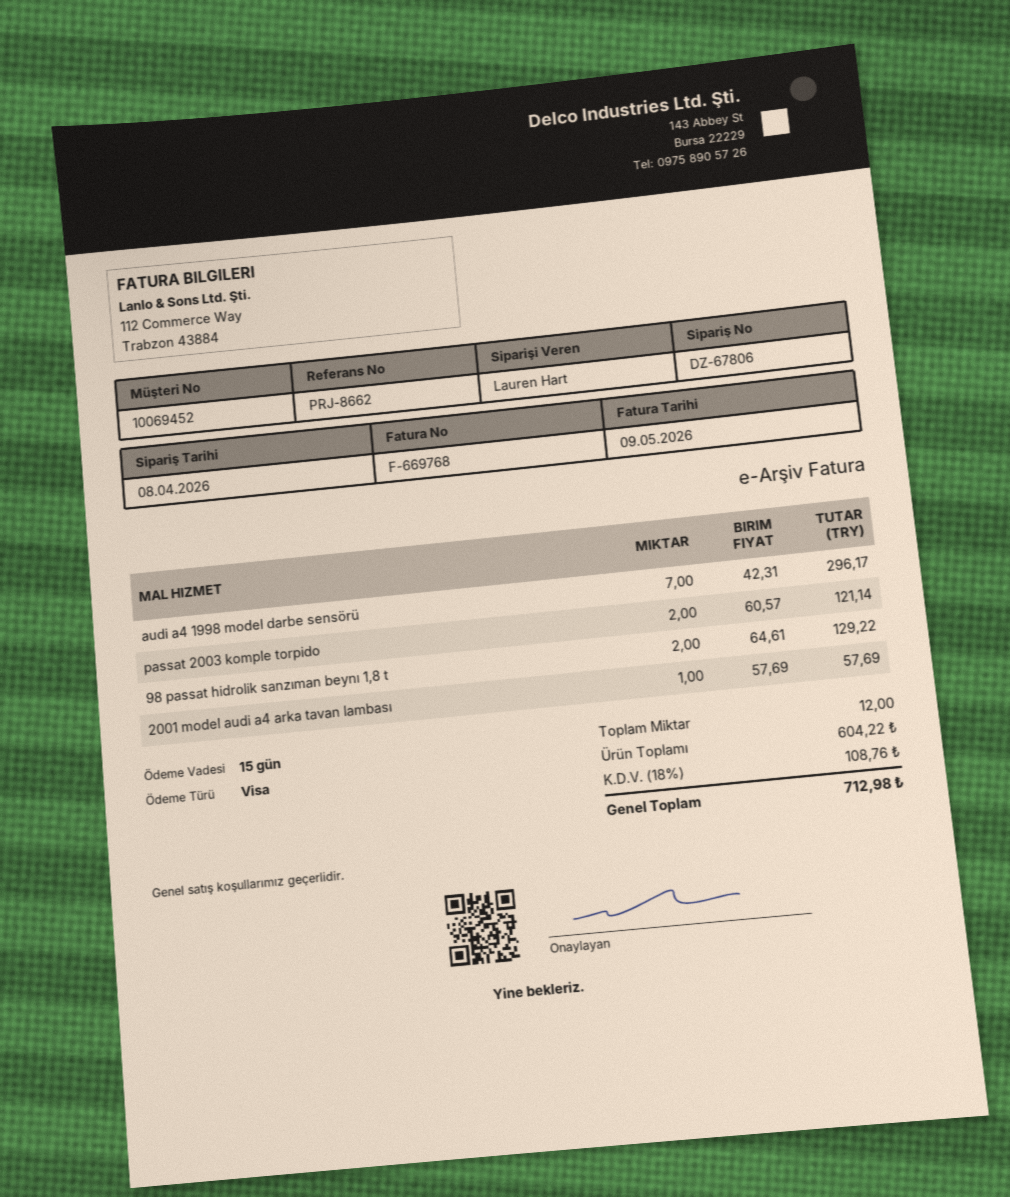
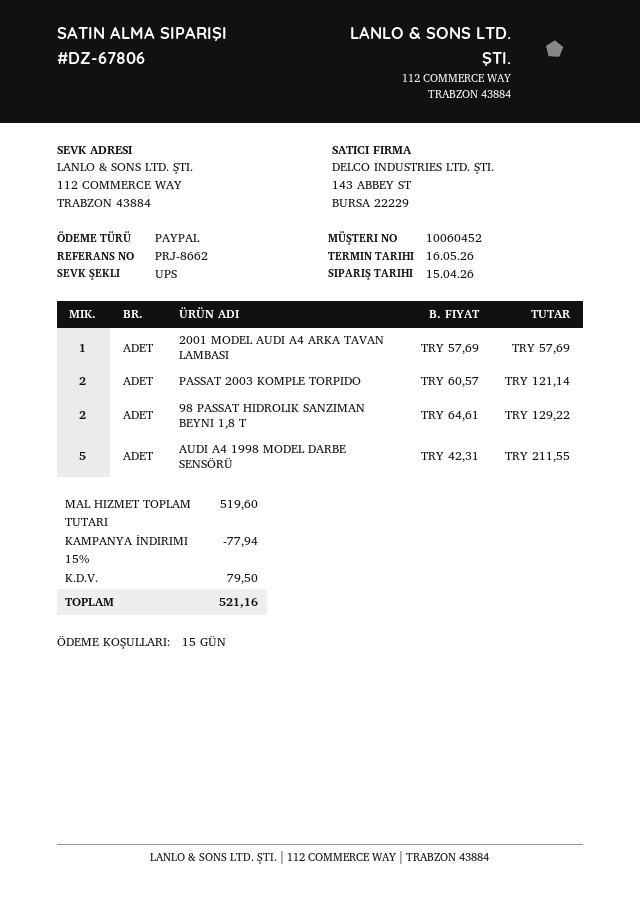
order date: 2026-04-08 -> 2026-04-15
customer number: 10069452 -> 10060452
payment method: Visa -> PayPal
audi a4 1998 model darbe sensörü: 7 x 42.31 = 296.17 -> 5 x 42.31 = 211.55
subtotal: 604.22 -> 519.60
discount: none -> 15% = 77.94
tax: 108.76 -> 79.50
total: 712.98 -> 521.16

